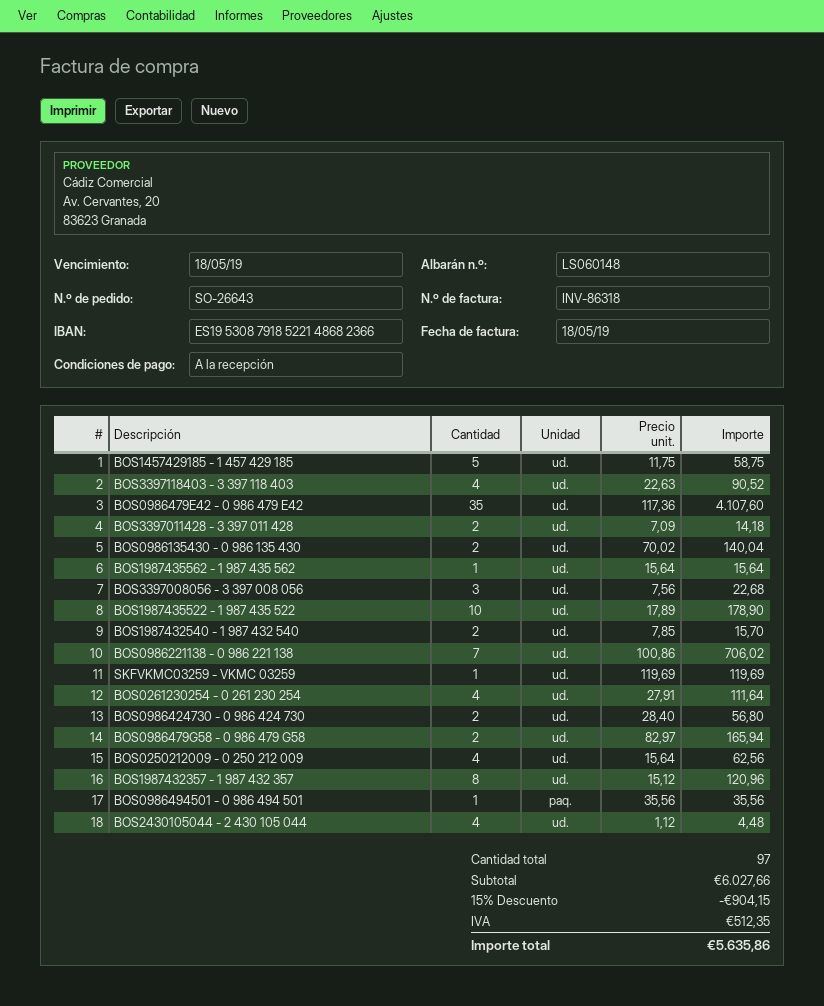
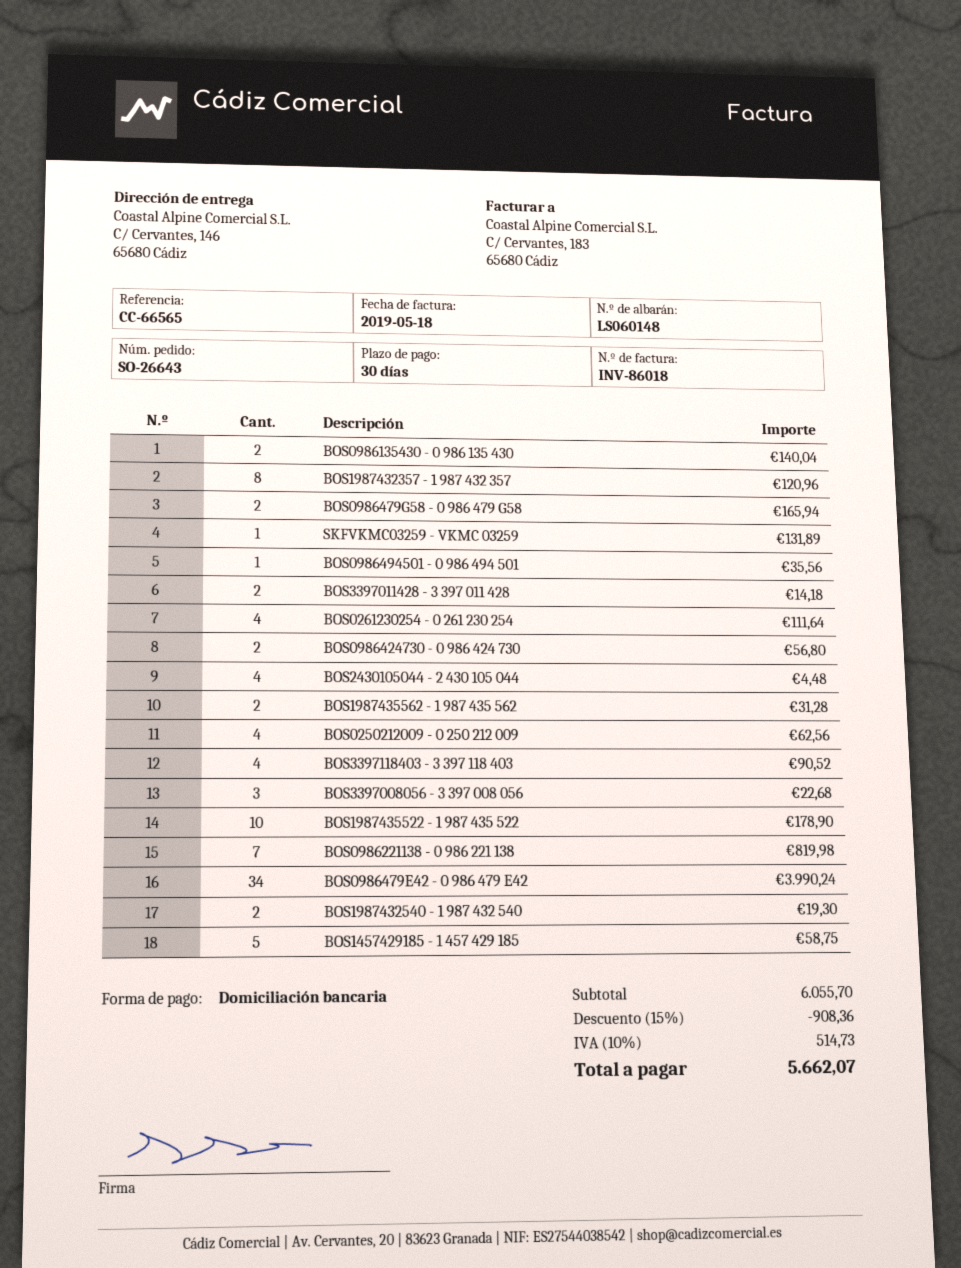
invoice number: INV-86318 -> INV-86018
payment terms: on receipt -> 30 days
BOS0986479E42 - 0 986 479 E42: 35 for 4107.60 -> 34 for 3990.24
BOS1987435562 - 1 987 435 562: 1 for 15.64 -> 2 for 31.28
BOS1987432540 - 1 987 432 540: 2 for 15.70 -> 2 for 19.30
BOS0986221138 - 0 986 221 138: 7 for 706.02 -> 7 for 819.98
SKFVKMC03259 - VKMC 03259: 1 for 119.69 -> 1 for 131.89
subtotal: 6027.66 -> 6055.70
discount: 15% = 904.15 -> 15% = 908.36
tax: 512.35 -> 514.73
total: 5635.86 -> 5662.07

